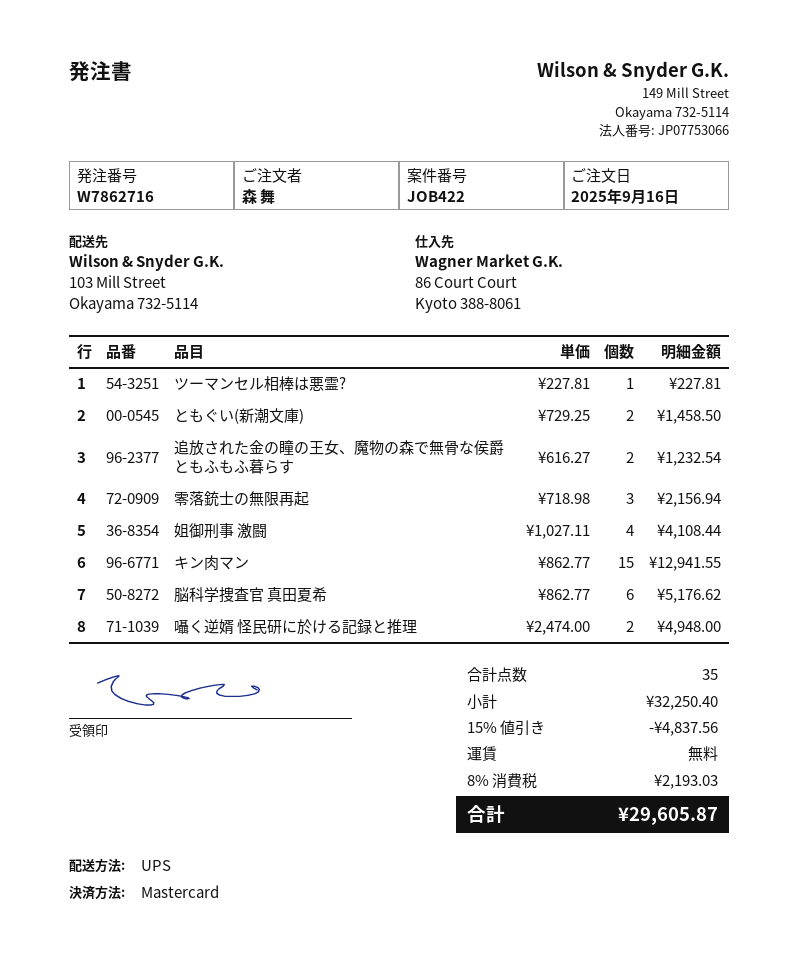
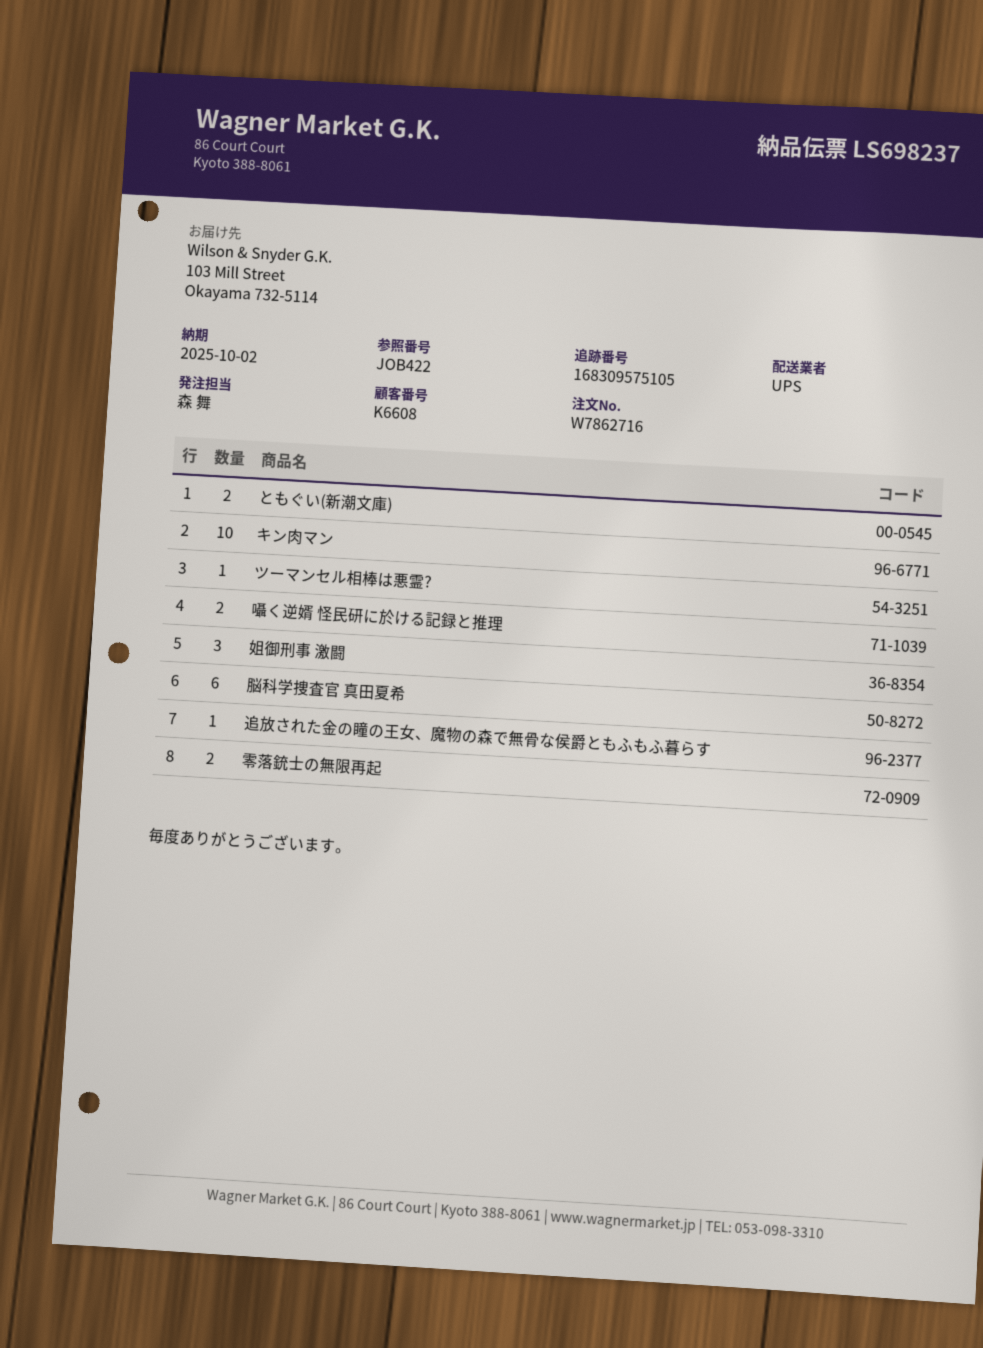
追放された金の瞳の王女、魔物の森で無骨な侯爵ともふもふ暮らす: 2 -> 1
零落銃士の無限再起: 3 -> 2
姐御刑事 激闘: 4 -> 3
キン肉マン: 15 -> 10

